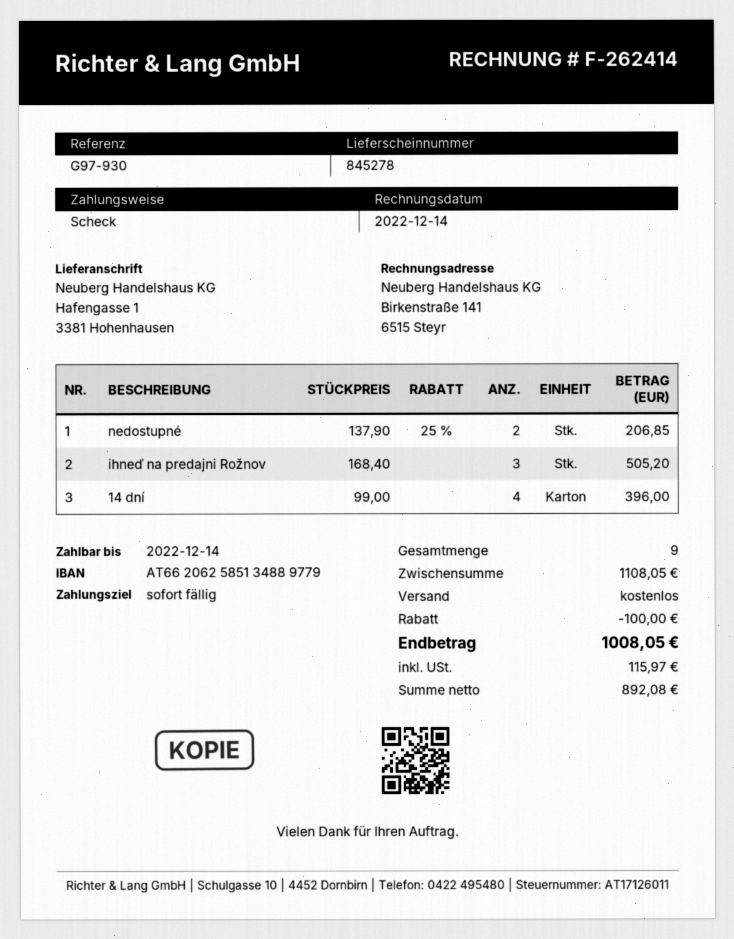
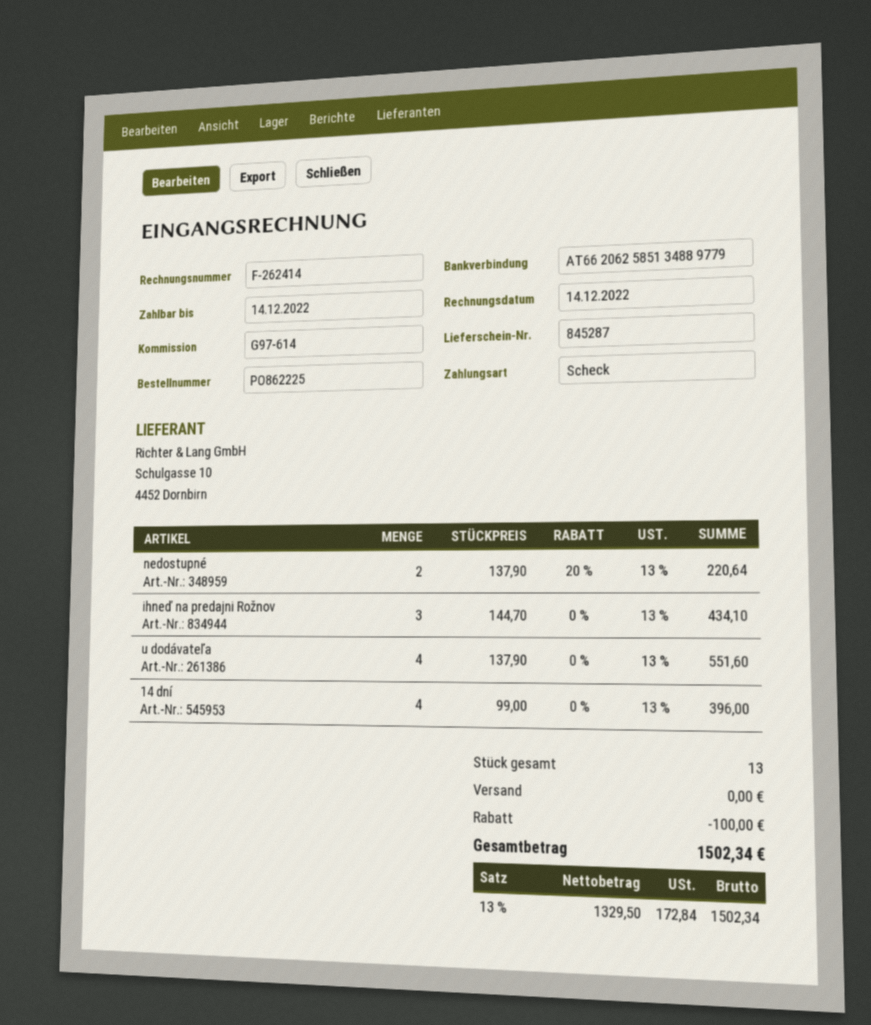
delivery note number: 845278 -> 845287
reference: G97-930 -> G97-614
nedostupné: 2 x 137.90 - 25% = 206.85 -> 2 x 137.90 - 20% = 220.64
ihneď na predajni Rožnov: 3 x 168.40 = 505.20 -> 3 x 144.70 = 434.10
u dodávateľa: none -> 4 x 137.90 = 551.60
total quantity: 9 -> 13
net: 892.08 -> 1329.50
tax: 115.97 -> 172.84
total: 1008.05 -> 1502.34

